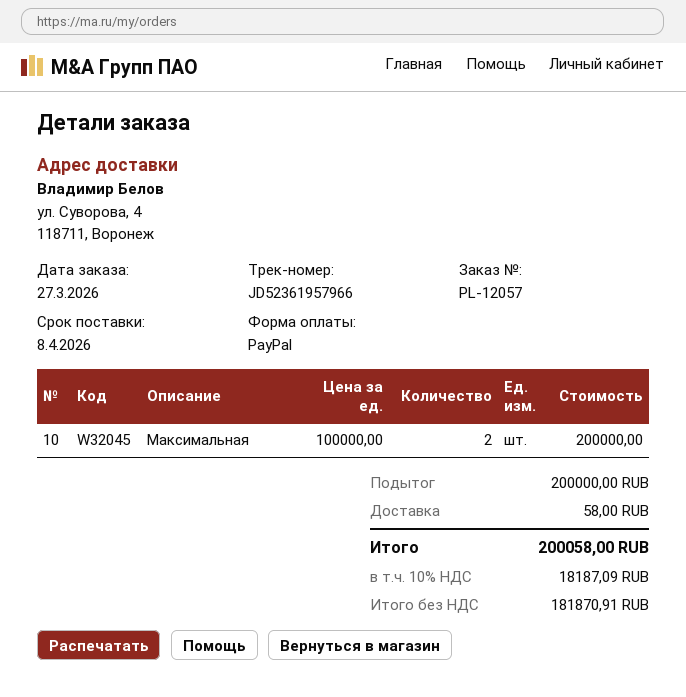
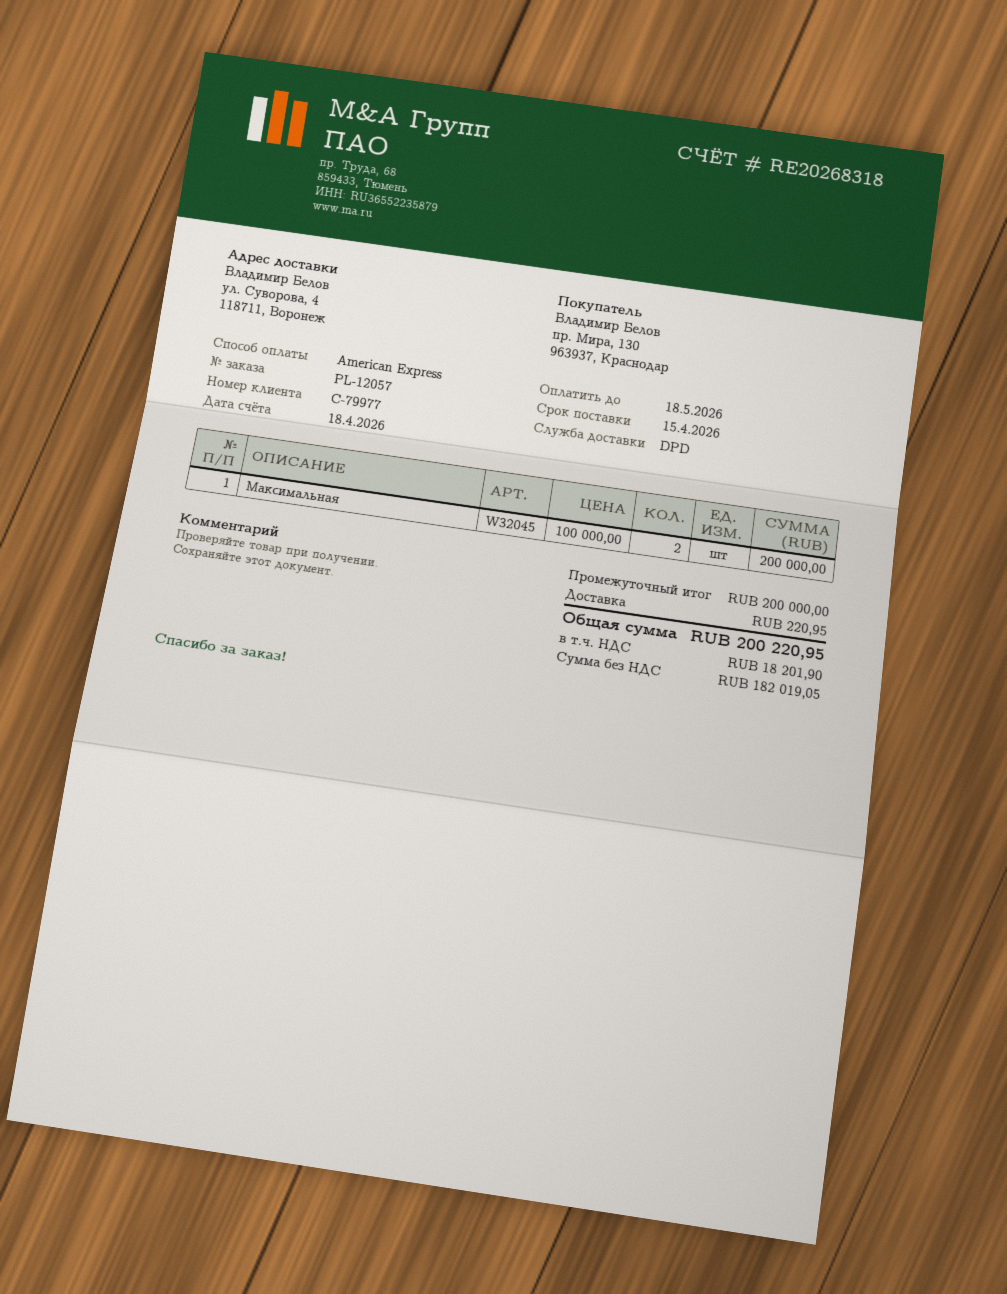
delivery date: 2026-04-08 -> 2026-04-15
payment method: PayPal -> American Express
shipping: 58.00 -> 220.95
net: 181870.91 -> 182019.05
tax: 18187.09 -> 18201.90
total: 200058.00 -> 200220.95

